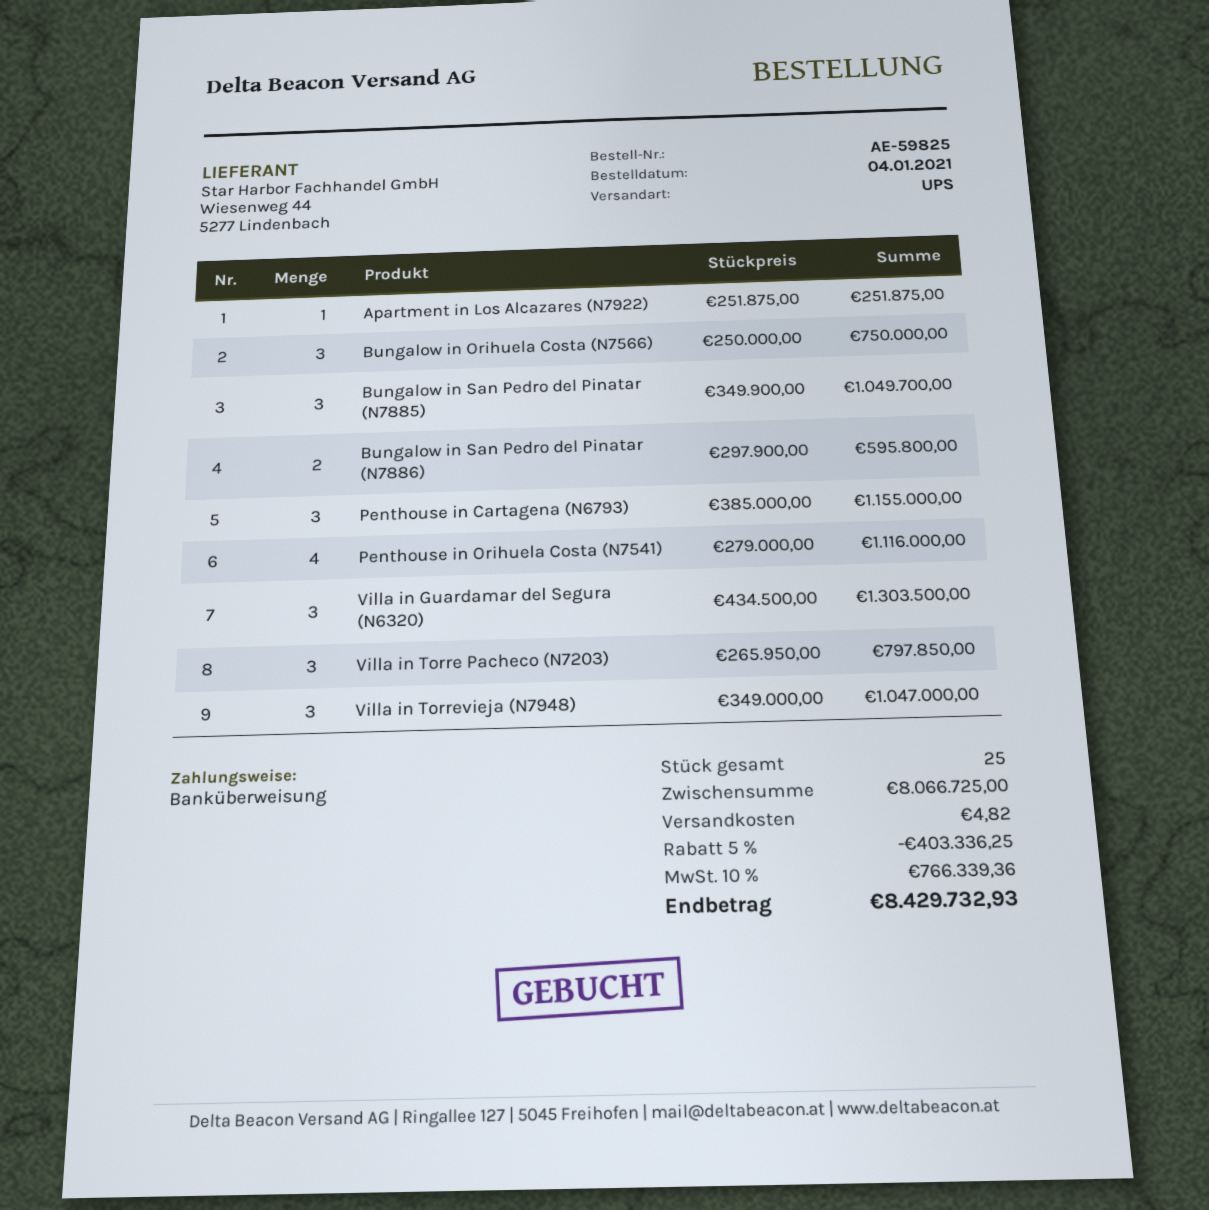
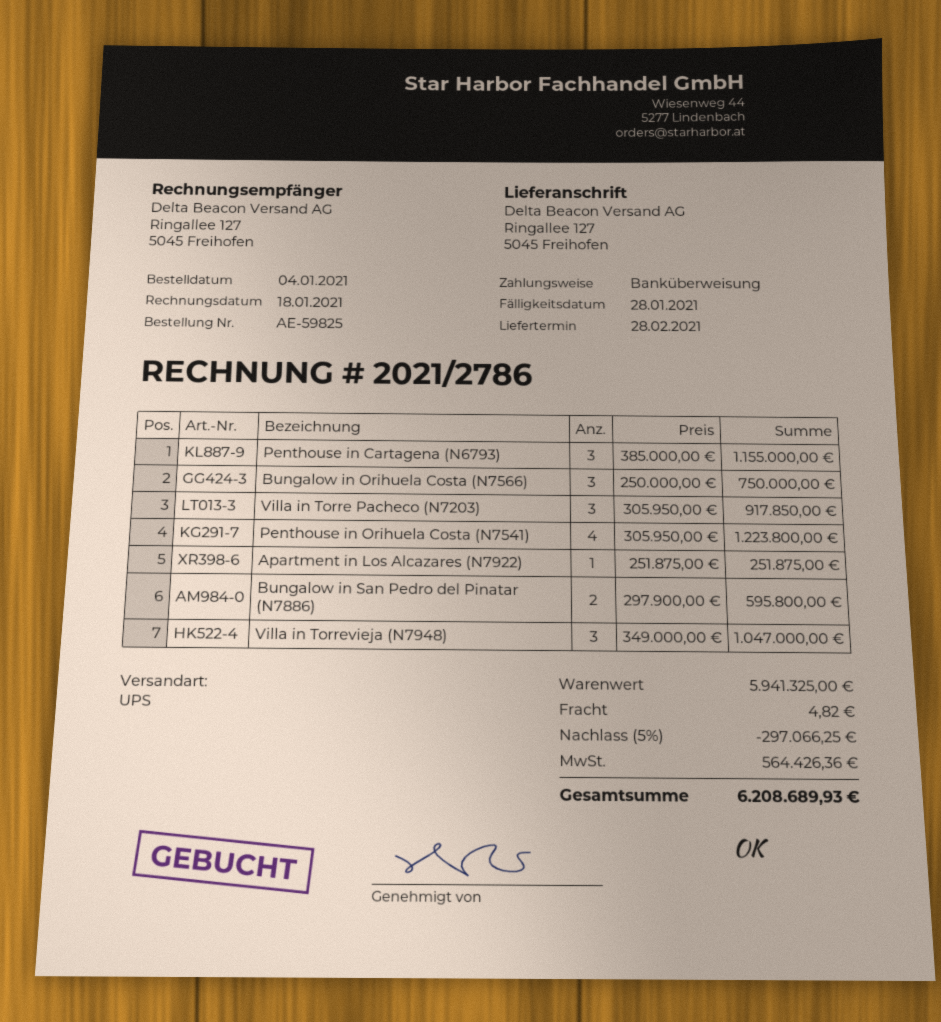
Bungalow in San Pedro del Pinatar (N7885): 3 x 349900.00 = 1049700.00 -> none
Penthouse in Orihuela Costa (N7541): 4 x 279000.00 = 1116000.00 -> 4 x 305950.00 = 1223800.00
Villa in Guardamar del Segura (N6320): 3 x 434500.00 = 1303500.00 -> none
Villa in Torre Pacheco (N7203): 3 x 265950.00 = 797850.00 -> 3 x 305950.00 = 917850.00
subtotal: 8066725.00 -> 5941325.00
discount: 5% = 403336.25 -> 5% = 297066.25
tax: 766339.36 -> 564426.36
total: 8429732.93 -> 6208689.93

